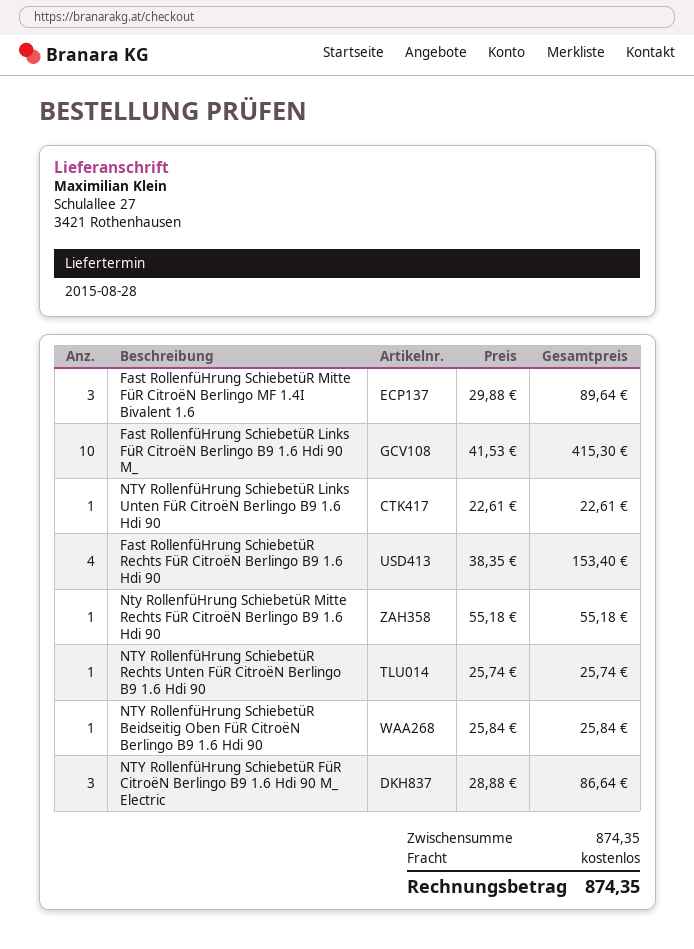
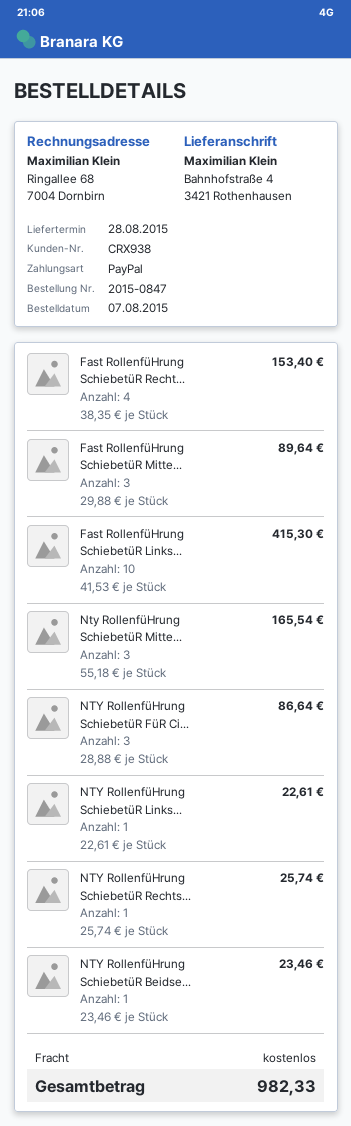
ship to: Schulallee 27, 3421 Rothenhausen -> Bahnhofstraße 4, 3421 Rothenhausen
Nty RollenfüHrung SchiebetüR Mitte Rechts FüR CitroëN Berlingo B9 1.6 Hdi 90: 1 x 55.18 = 55.18 -> 3 x 55.18 = 165.54
NTY RollenfüHrung SchiebetüR Beidseitig Oben FüR CitroëN Berlingo B9 1.6 Hdi 90: 1 x 25.84 = 25.84 -> 1 x 23.46 = 23.46
total: 874.35 -> 982.33

